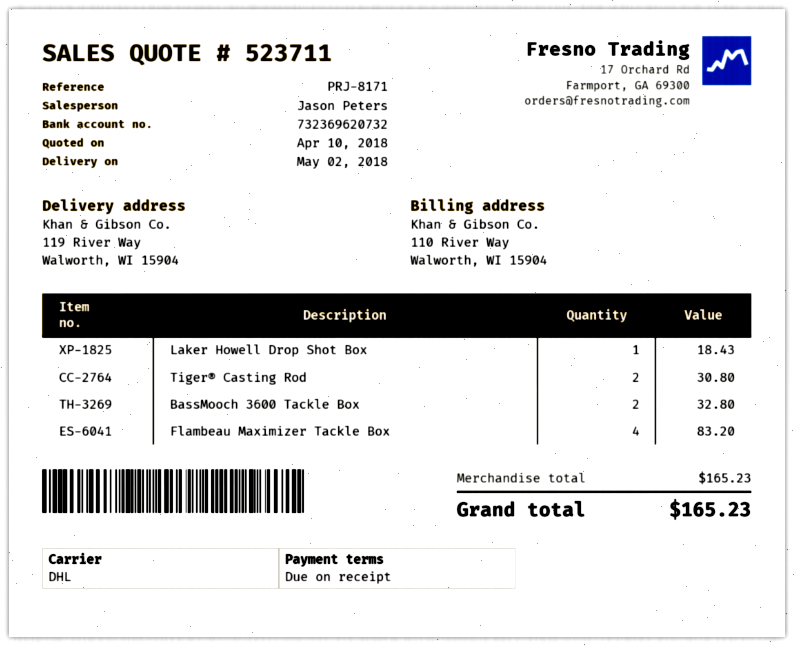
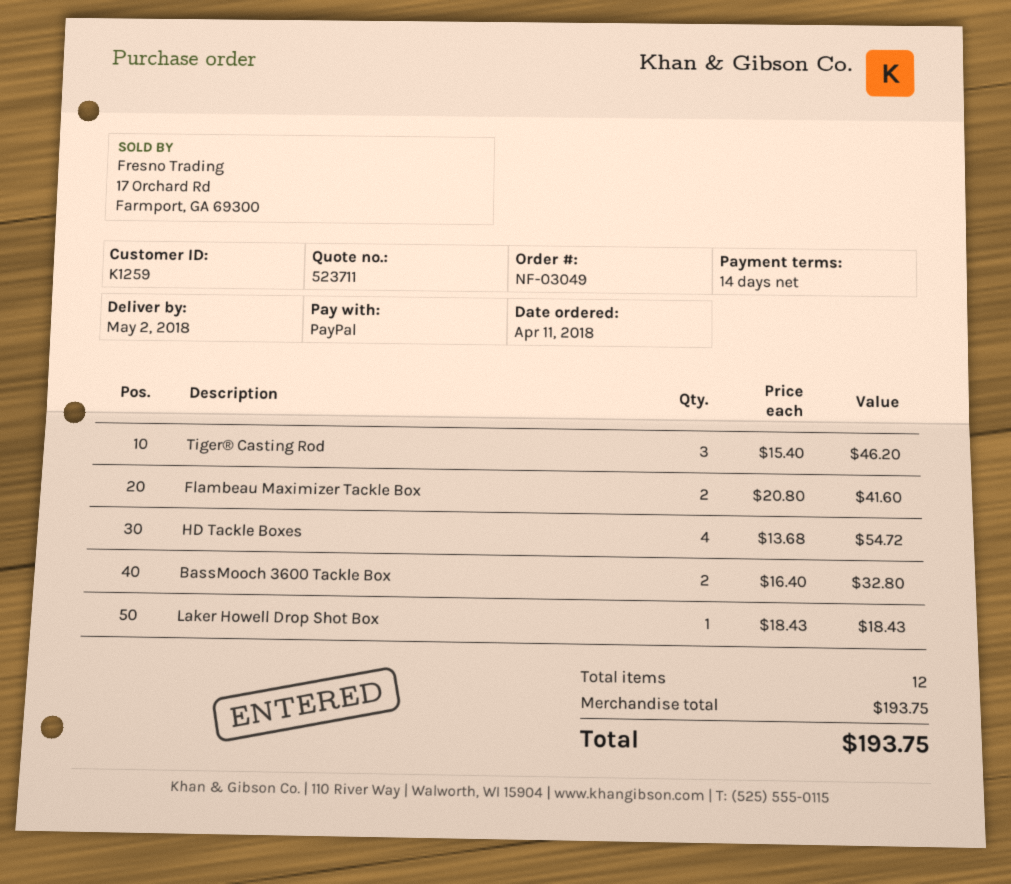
payment terms: on receipt -> 14 days
Tiger® Casting Rod: 2 for 30.80 -> 3 for 46.20
Flambeau Maximizer Tackle Box: 4 for 83.20 -> 2 for 41.60
HD Tackle Boxes: none -> 4 for 54.72
subtotal: 165.23 -> 193.75
total: 165.23 -> 193.75

